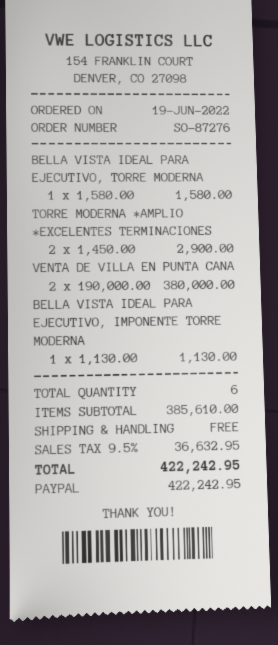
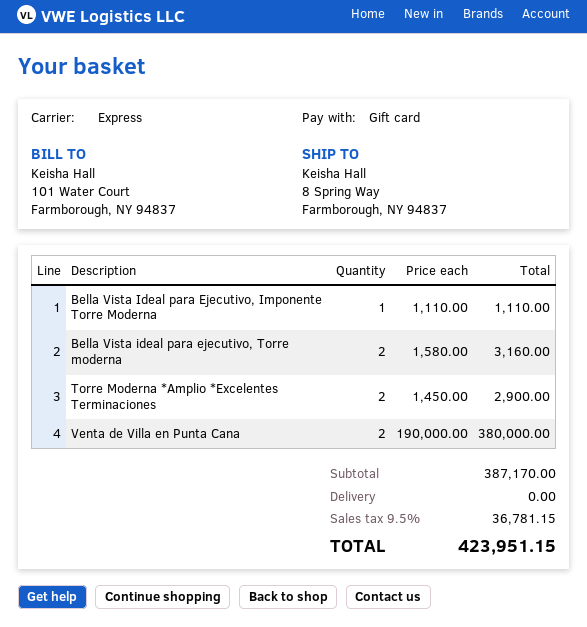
payment method: PayPal -> gift card
BELLA VISTA IDEAL PARA EJECUTIVO, TORRE MODERNA: 1 x 1580.00 = 1580.00 -> 2 x 1580.00 = 3160.00
BELLA VISTA IDEAL PARA EJECUTIVO, IMPONENTE TORRE MODERNA: 1 x 1130.00 = 1130.00 -> 1 x 1110.00 = 1110.00
subtotal: 385610.00 -> 387170.00
tax: 9.5% = 36632.95 -> 9.5% = 36781.15
total: 422242.95 -> 423951.15

